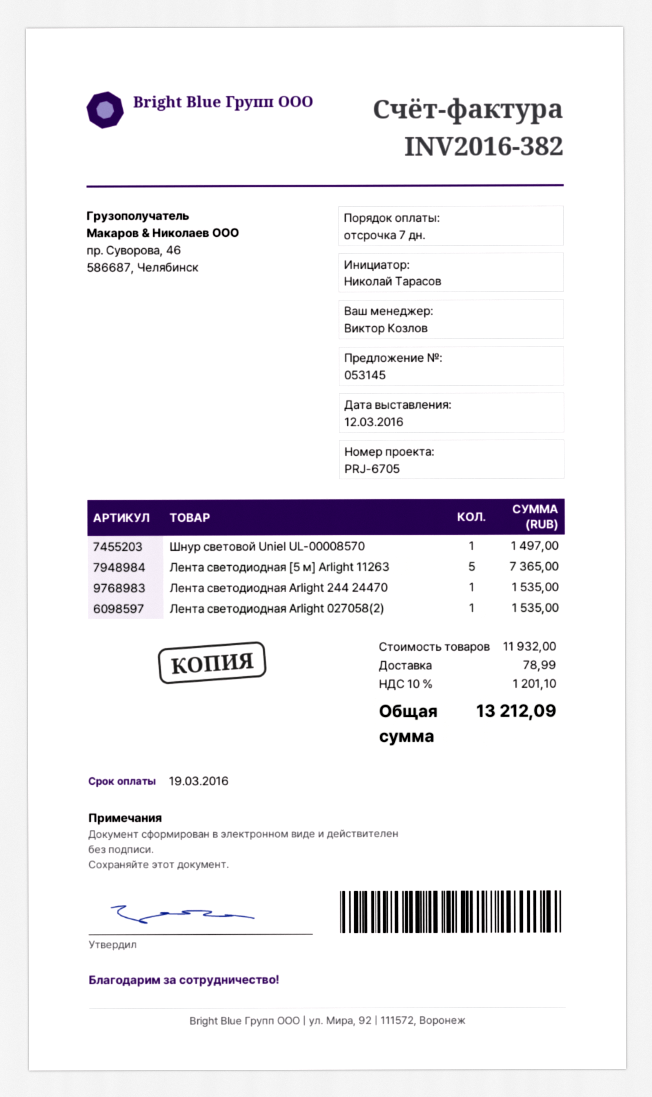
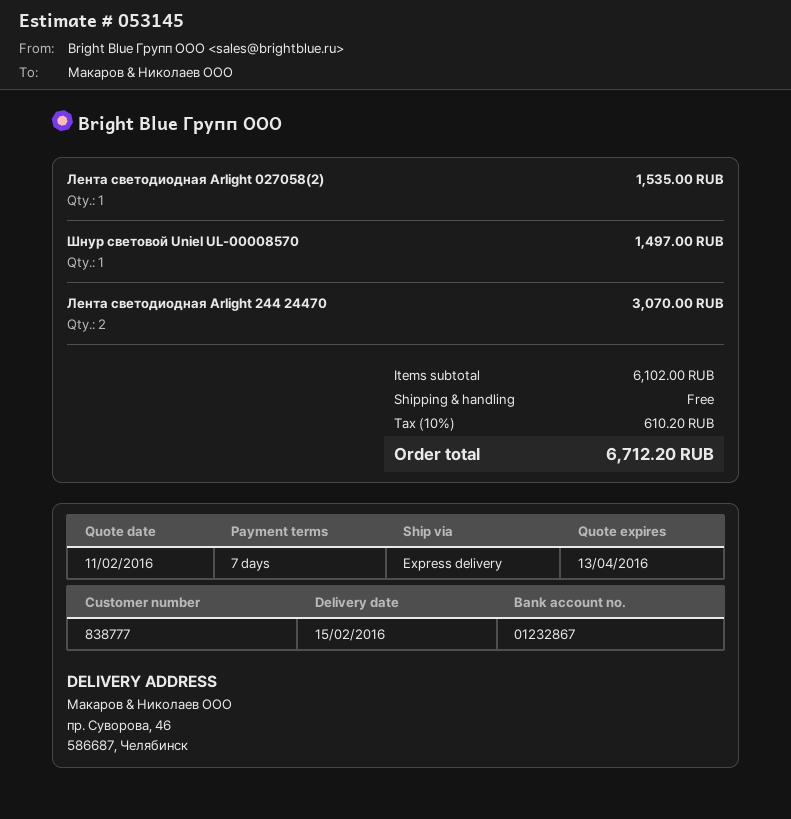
Лента светодиодная [5 м] Arlight 11263: 5 for 7365.00 -> none
Лента светодиодная Arlight 244 24470: 1 for 1535.00 -> 2 for 3070.00
subtotal: 11932.00 -> 6102.00
shipping: 78.99 -> 0.00
tax: 10% = 1201.10 -> 10% = 610.20
total: 13212.09 -> 6712.20

